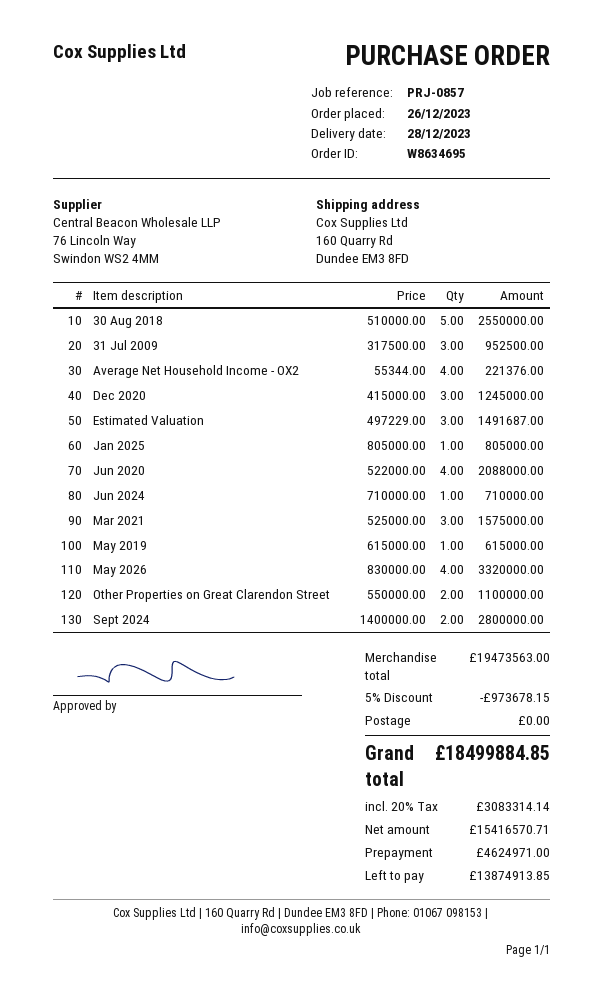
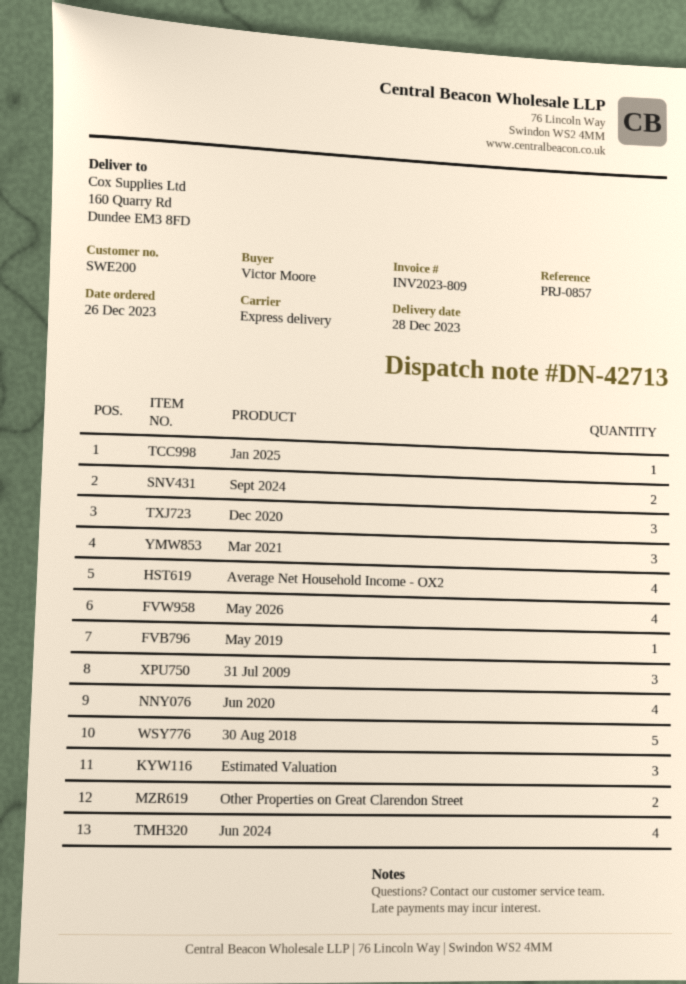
Jun 2024: 1 -> 4

